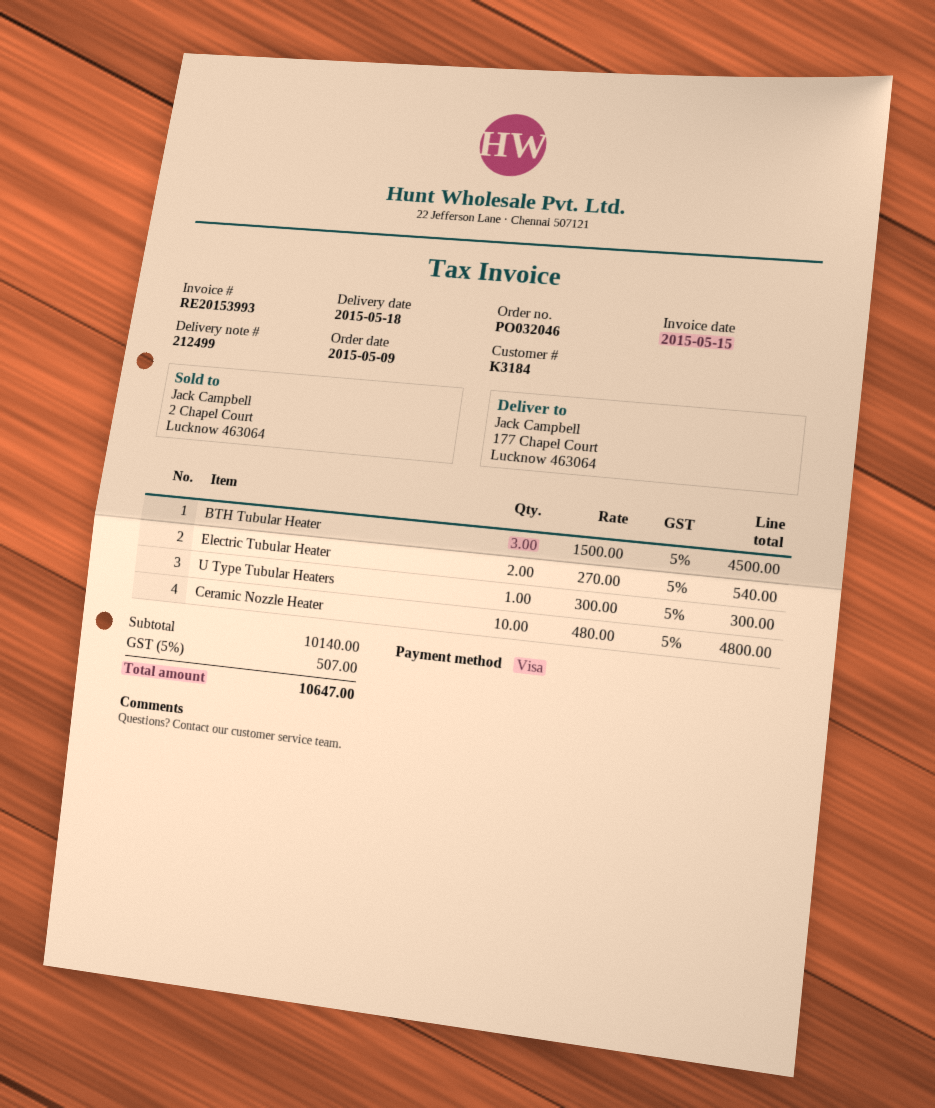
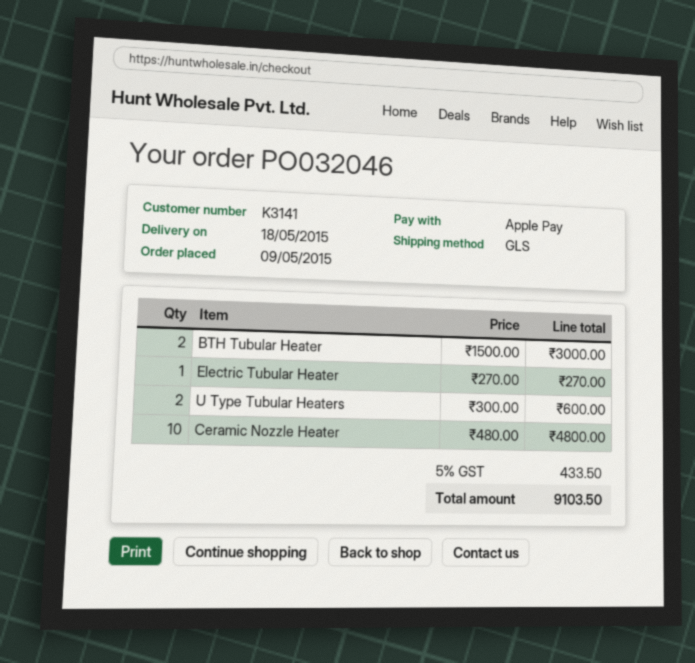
customer number: K3184 -> K3141
payment method: Visa -> Apple Pay
BTH Tubular Heater: 3 x 1500.00 = 4500.00 -> 2 x 1500.00 = 3000.00
Electric Tubular Heater: 2 x 270.00 = 540.00 -> 1 x 270.00 = 270.00
U Type Tubular Heaters: 1 x 300.00 = 300.00 -> 2 x 300.00 = 600.00
tax: 5% = 507.00 -> 5% = 433.50
total: 10647.00 -> 9103.50

